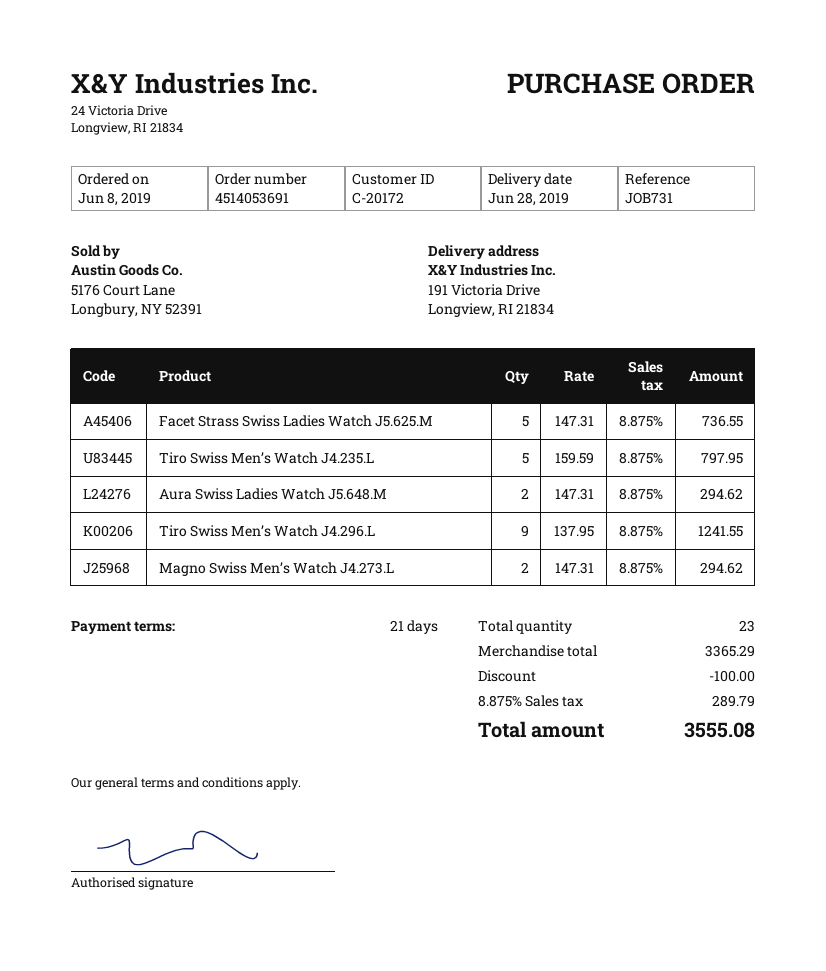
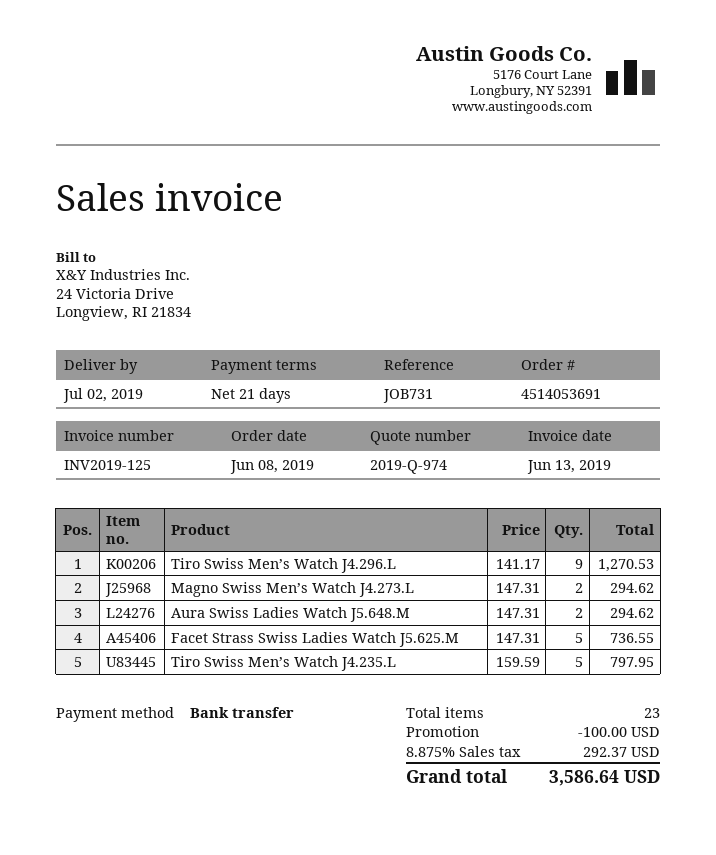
delivery date: 2019-06-28 -> 2019-07-02
Tiro Swiss Men’s Watch J4.296.L: 9 x 137.95 = 1241.55 -> 9 x 141.17 = 1270.53
tax: 8.875% = 289.79 -> 8.875% = 292.37
total: 3555.08 -> 3586.64

